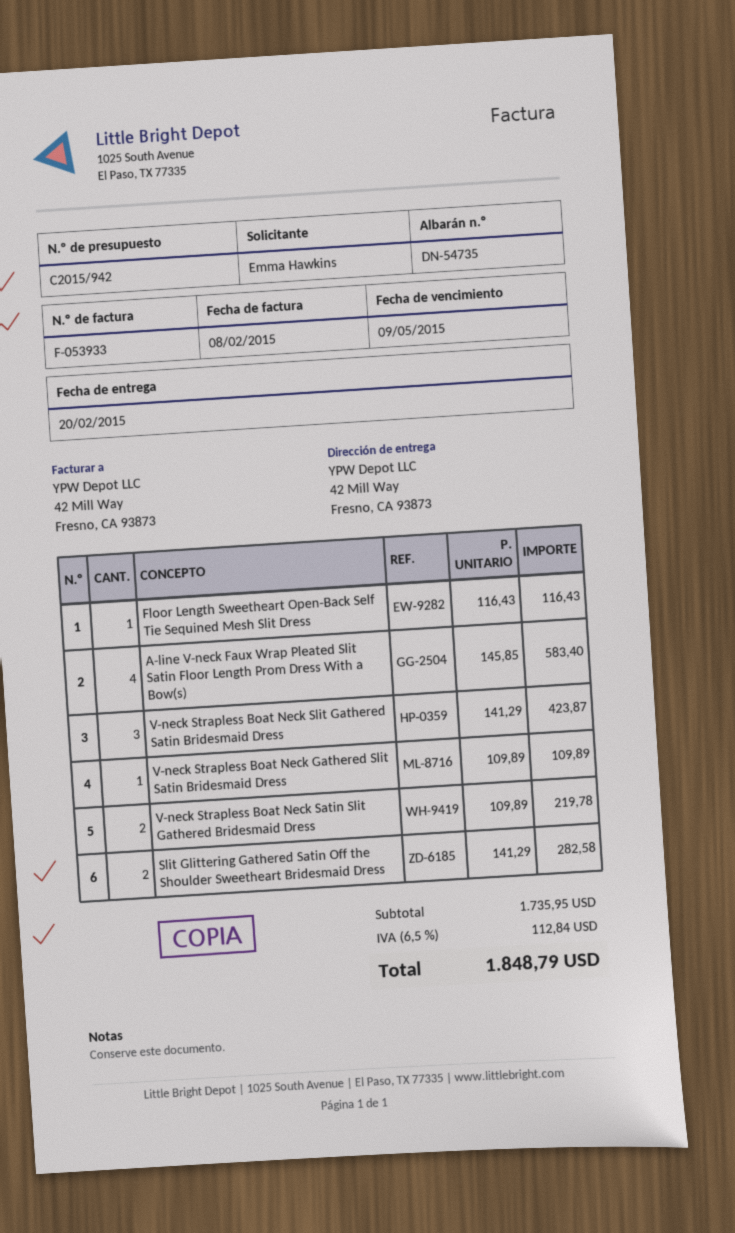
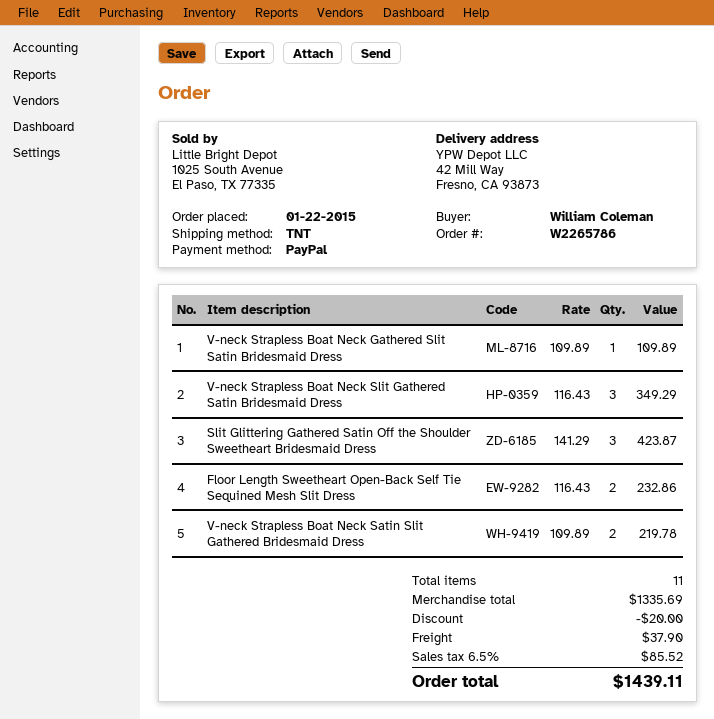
ordered by: Emma Hawkins -> William Coleman
Floor Length Sweetheart Open-Back Self Tie Sequined Mesh Slit Dress: 1 x 116.43 = 116.43 -> 2 x 116.43 = 232.86
A-line V-neck Faux Wrap Pleated Slit Satin Floor Length Prom Dress With a Bow(s): 4 x 145.85 = 583.40 -> none
V-neck Strapless Boat Neck Slit Gathered Satin Bridesmaid Dress: 3 x 141.29 = 423.87 -> 3 x 116.43 = 349.29
Slit Glittering Gathered Satin Off the Shoulder Sweetheart Bridesmaid Dress: 2 x 141.29 = 282.58 -> 3 x 141.29 = 423.87
subtotal: 1735.95 -> 1335.69
discount: none -> 20.00
shipping: none -> 37.90
tax: 6.5% = 112.84 -> 6.5% = 85.52
total: 1848.79 -> 1439.11

